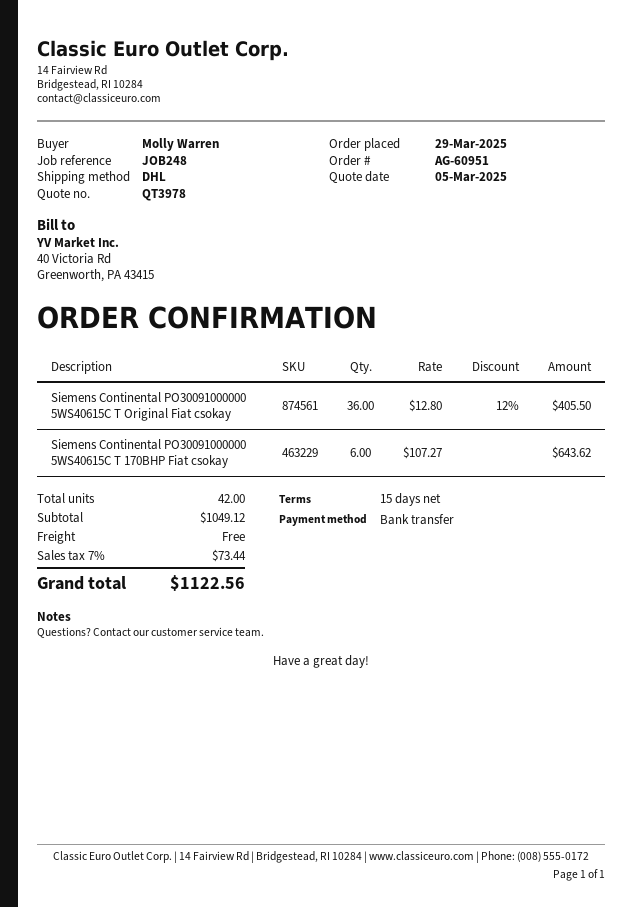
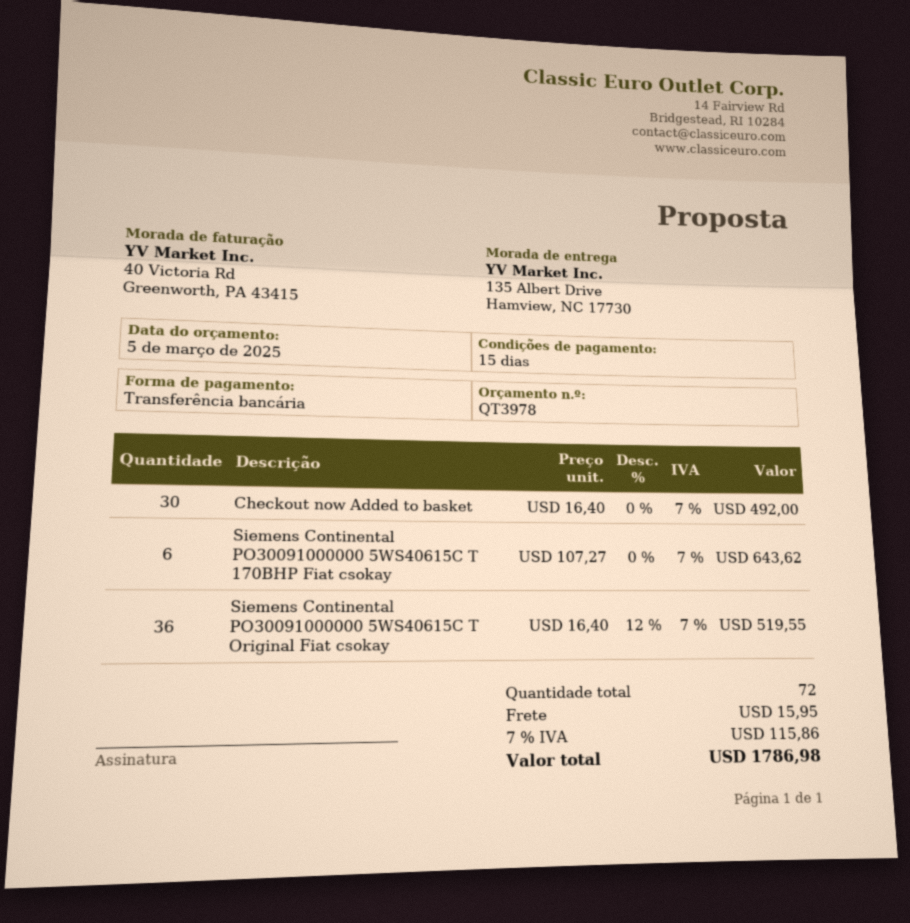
Siemens Continental PO30091000000 5WS40615C T Original Fiat csokay: 36 x 12.80 - 12% = 405.50 -> 36 x 16.40 - 12% = 519.55
Checkout now Added to basket: none -> 30 x 16.40 = 492.00
total quantity: 42 -> 72
shipping: 0.00 -> 15.95
tax: 7% = 73.44 -> 7% = 115.86
total: 1122.56 -> 1786.98

